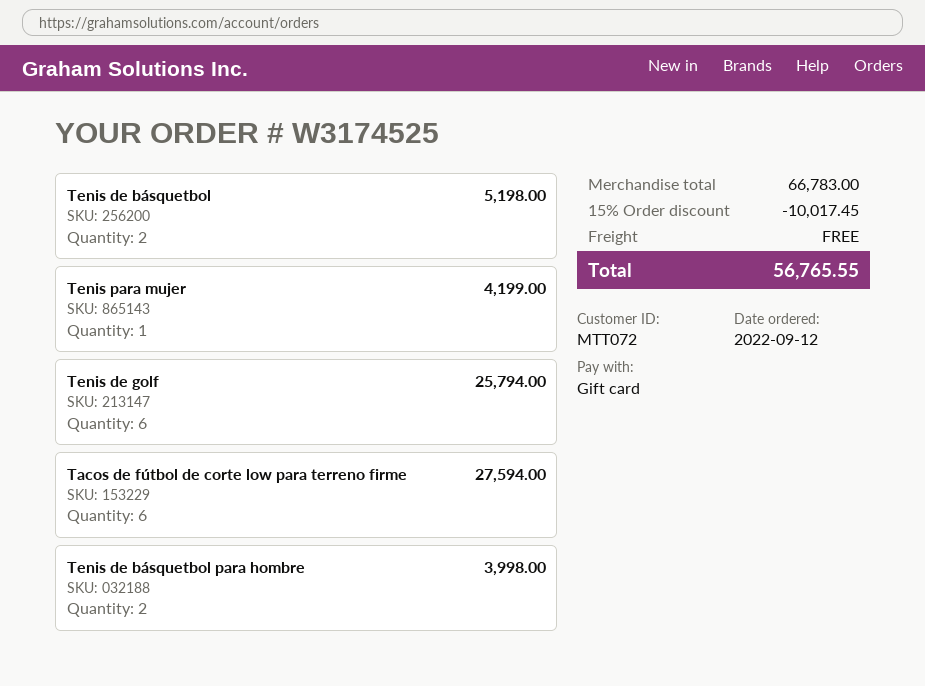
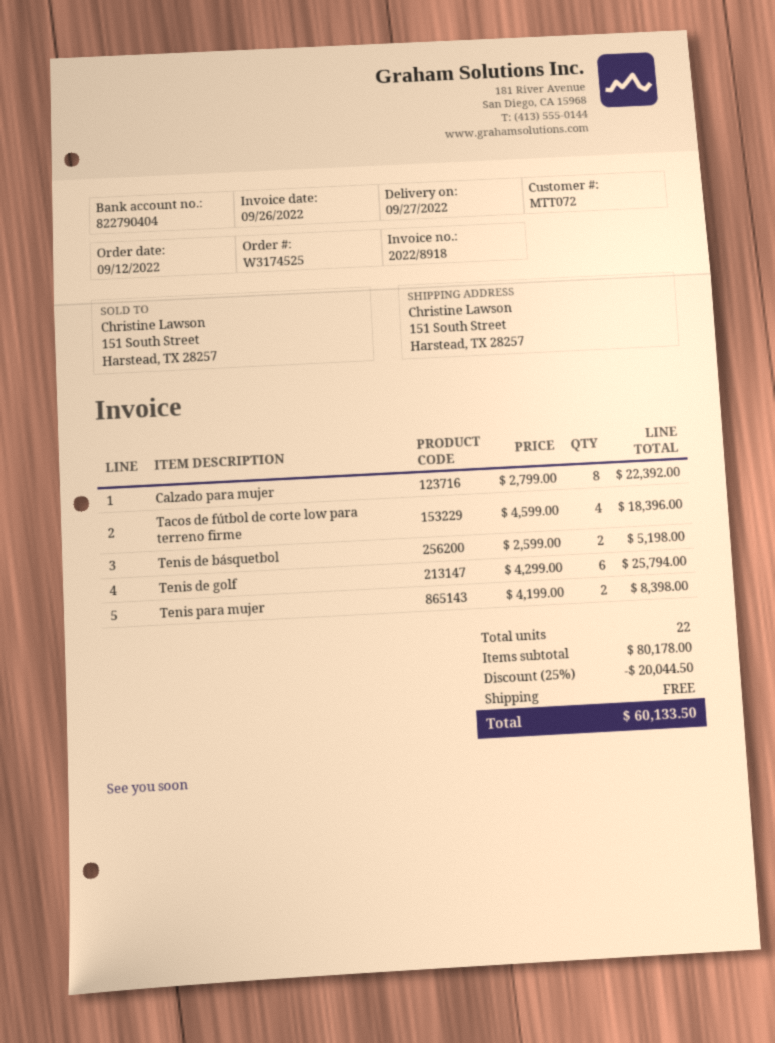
Tenis para mujer: 1 for 4199.00 -> 2 for 8398.00
Tacos de fútbol de corte low para terreno firme: 6 for 27594.00 -> 4 for 18396.00
Tenis de básquetbol para hombre: 2 for 3998.00 -> none
Calzado para mujer: none -> 8 for 22392.00
subtotal: 66783.00 -> 80178.00
discount: 15% = 10017.45 -> 25% = 20044.50
total: 56765.55 -> 60133.50

